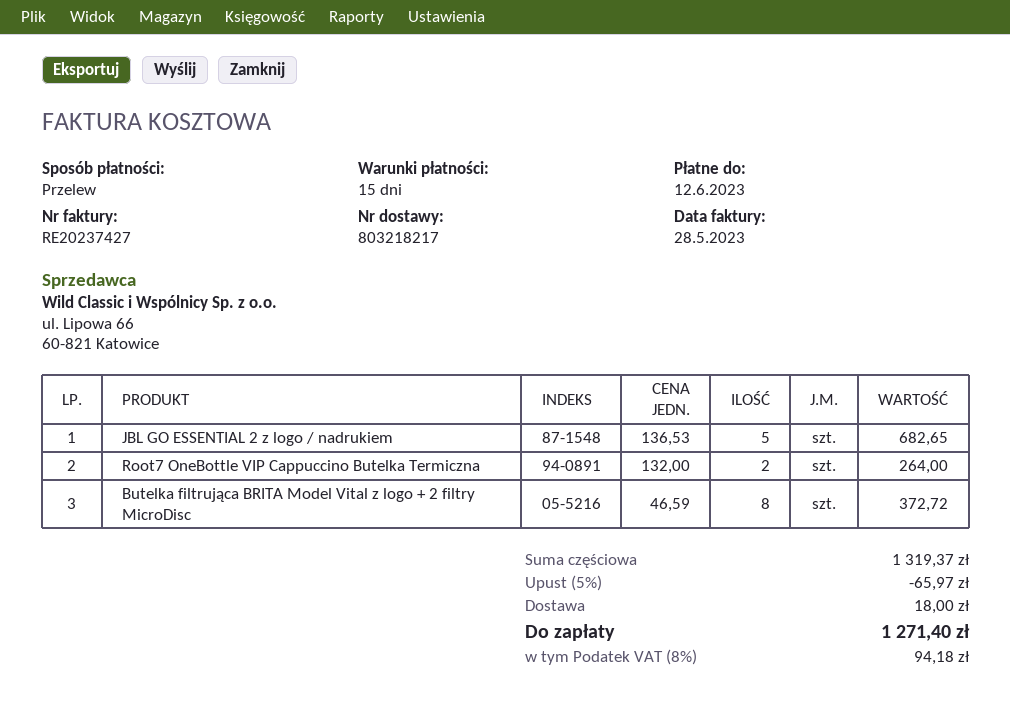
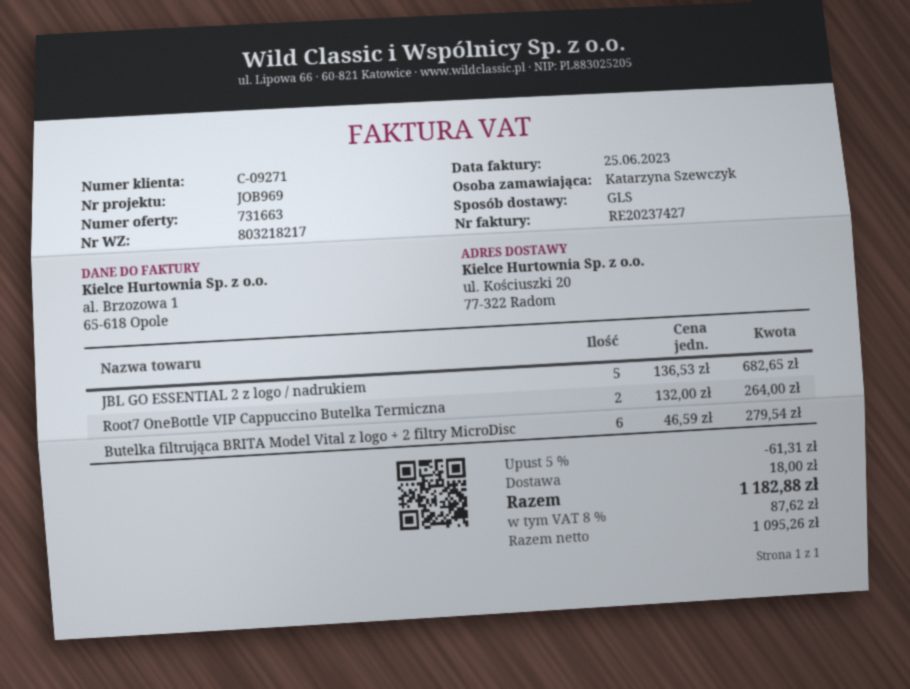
invoice date: 2023-05-28 -> 2023-06-25
Butelka filtrująca BRITA Model Vital z logo + 2 filtry MicroDisc: 8 x 46.59 = 372.72 -> 6 x 46.59 = 279.54
discount: 5% = 65.97 -> 5% = 61.31
tax: 8% = 94.18 -> 8% = 87.62
total: 1271.40 -> 1182.88

